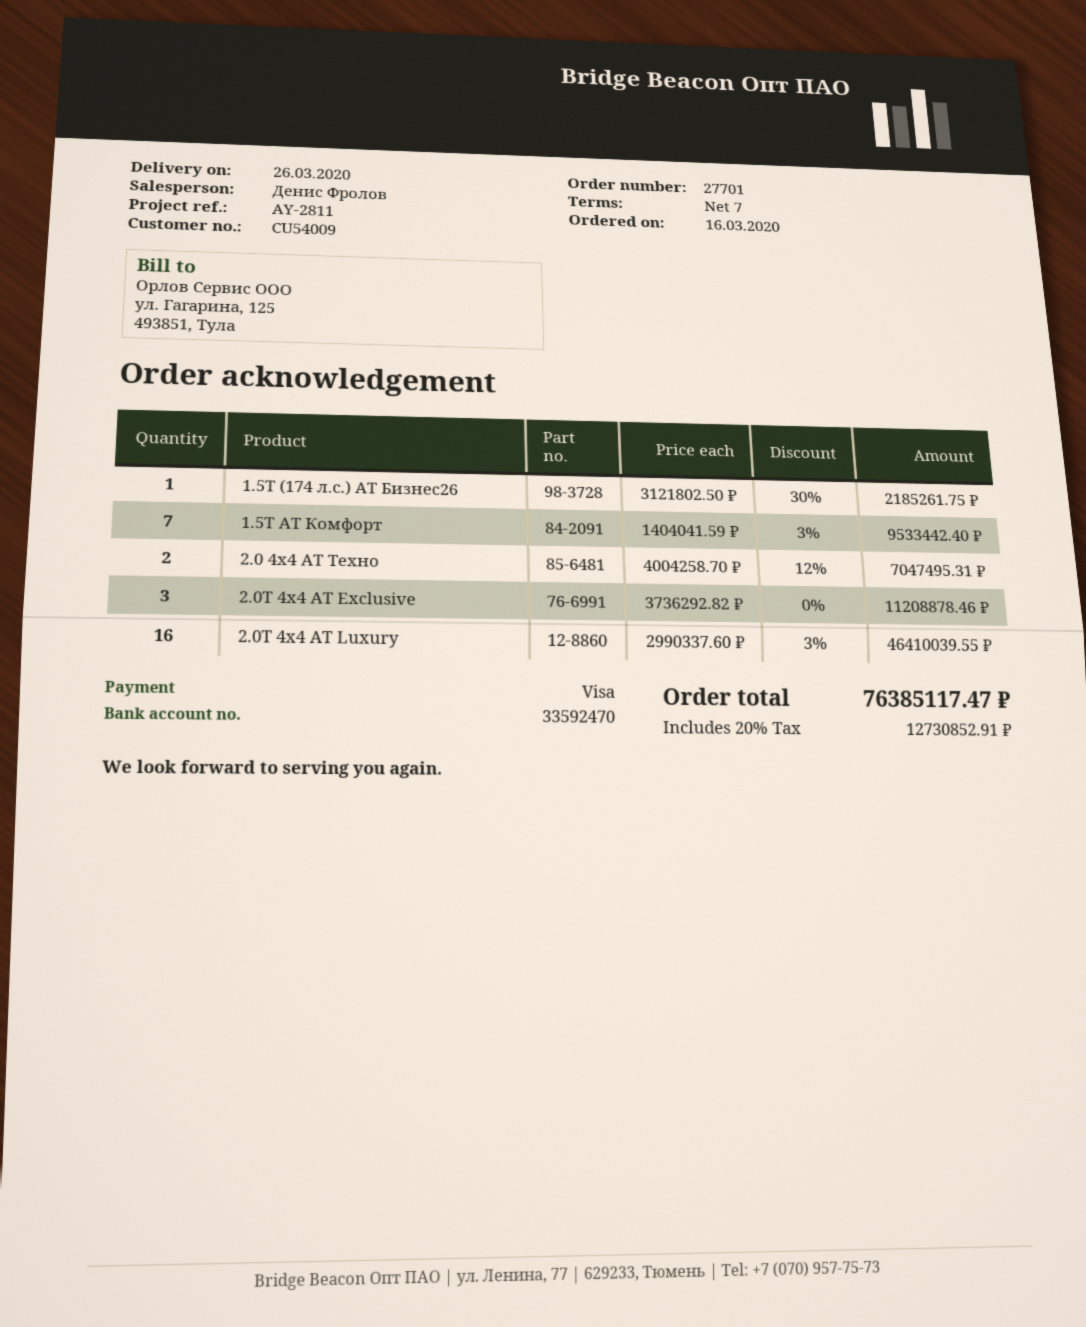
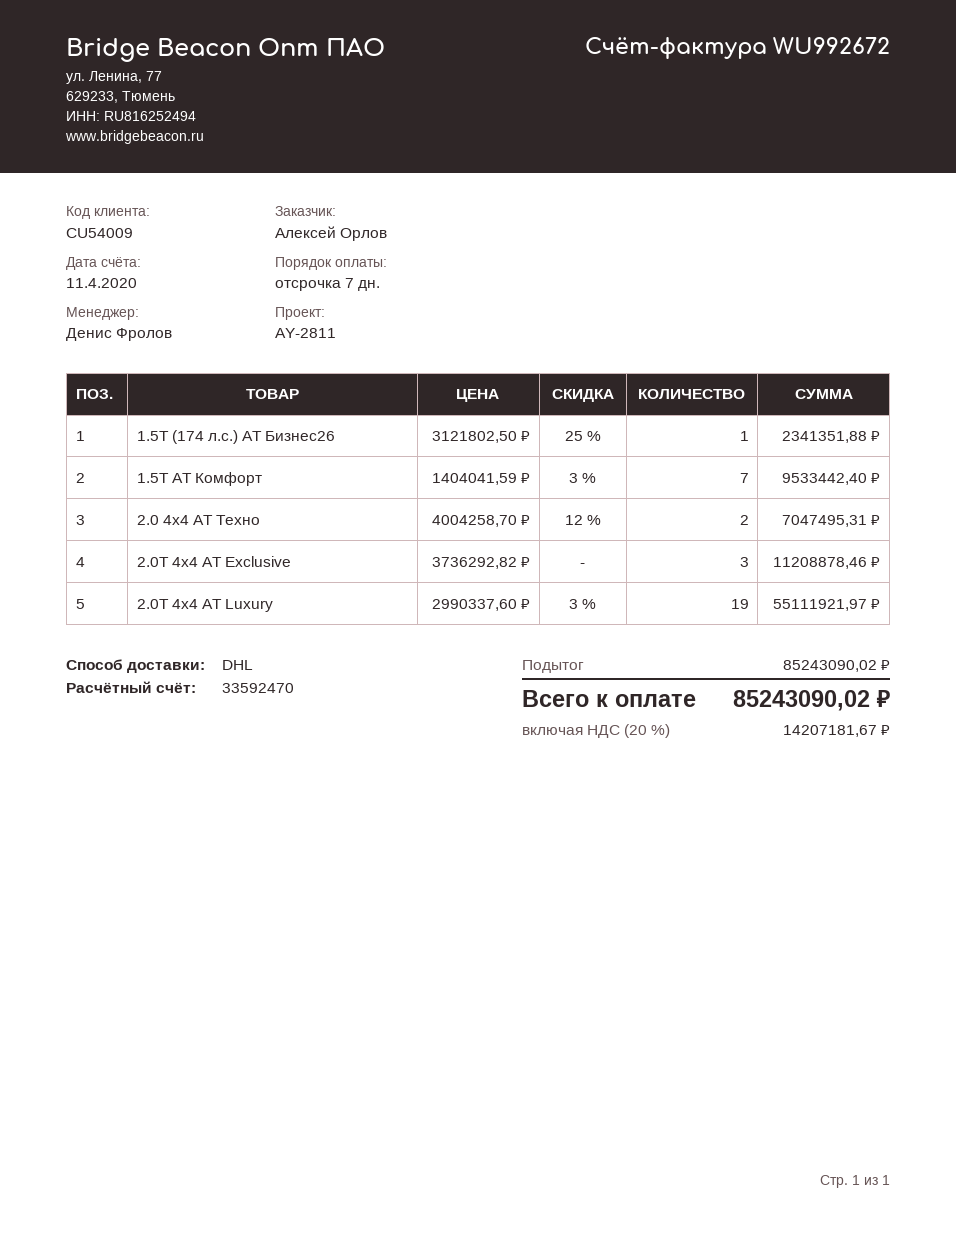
1.5T (174 л.с.) AT Бизнес26: 1 x 3121802.50 - 30% = 2185261.75 -> 1 x 3121802.50 - 25% = 2341351.88
2.0T 4x4 AT Luxury: 16 x 2990337.60 - 3% = 46410039.55 -> 19 x 2990337.60 - 3% = 55111921.97
tax: 20% = 12730852.91 -> 20% = 14207181.67
total: 76385117.47 -> 85243090.02

